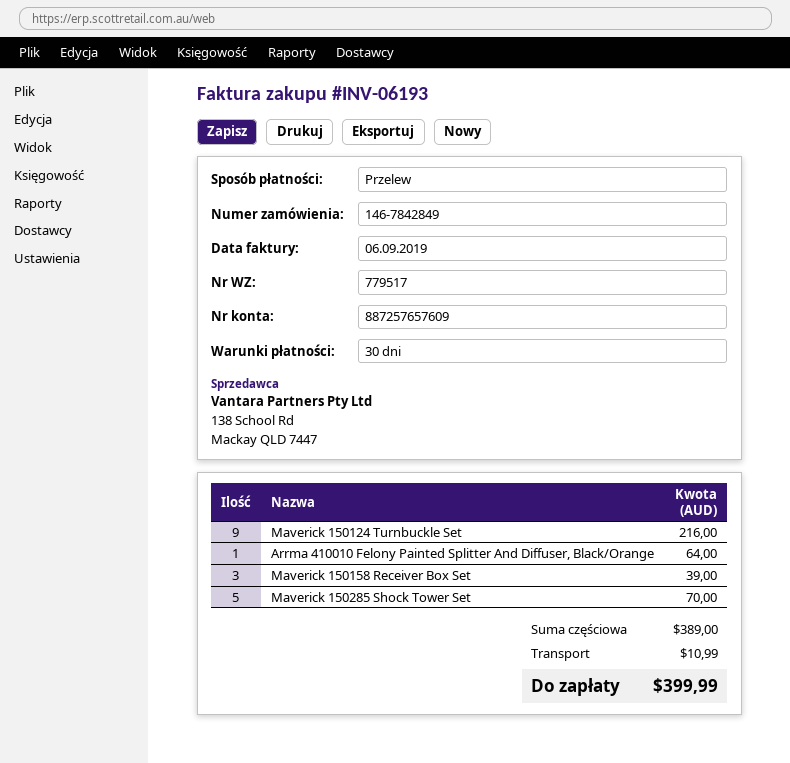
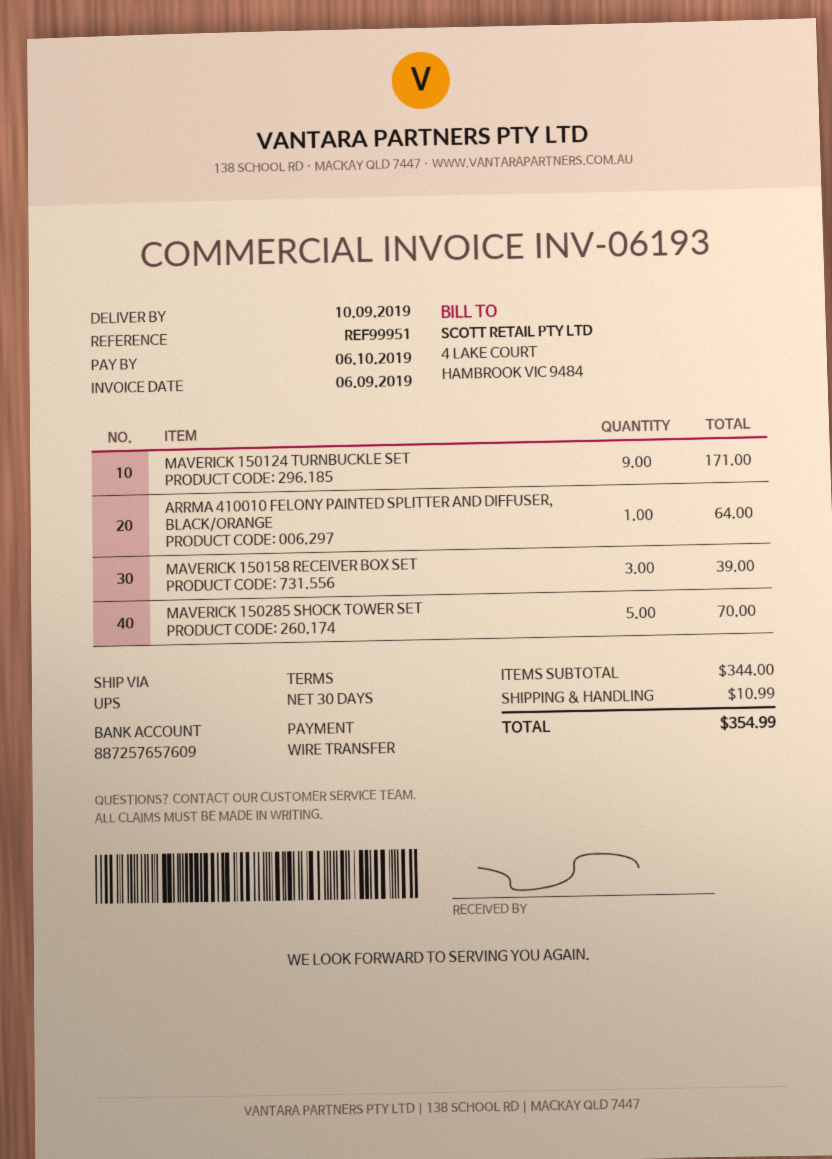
Maverick 150124 Turnbuckle Set: 9 for 216.00 -> 9 for 171.00
subtotal: 389.00 -> 344.00
total: 399.99 -> 354.99

